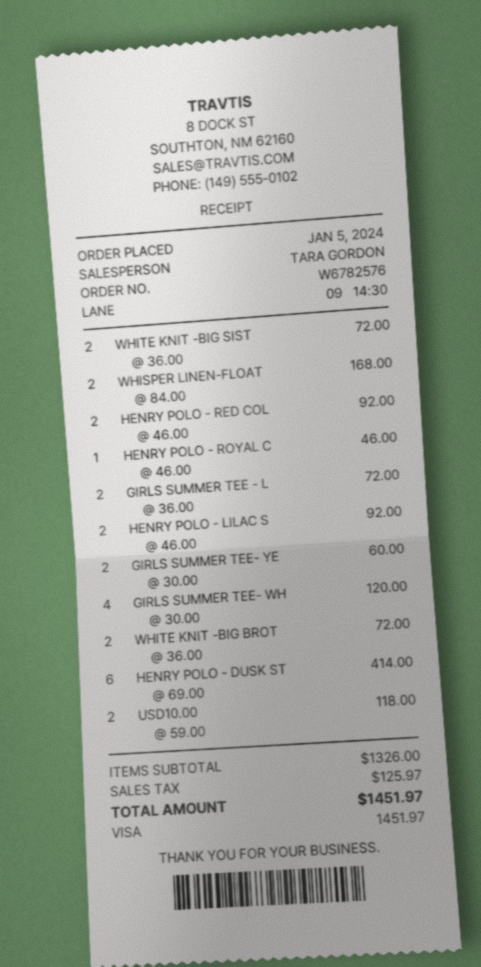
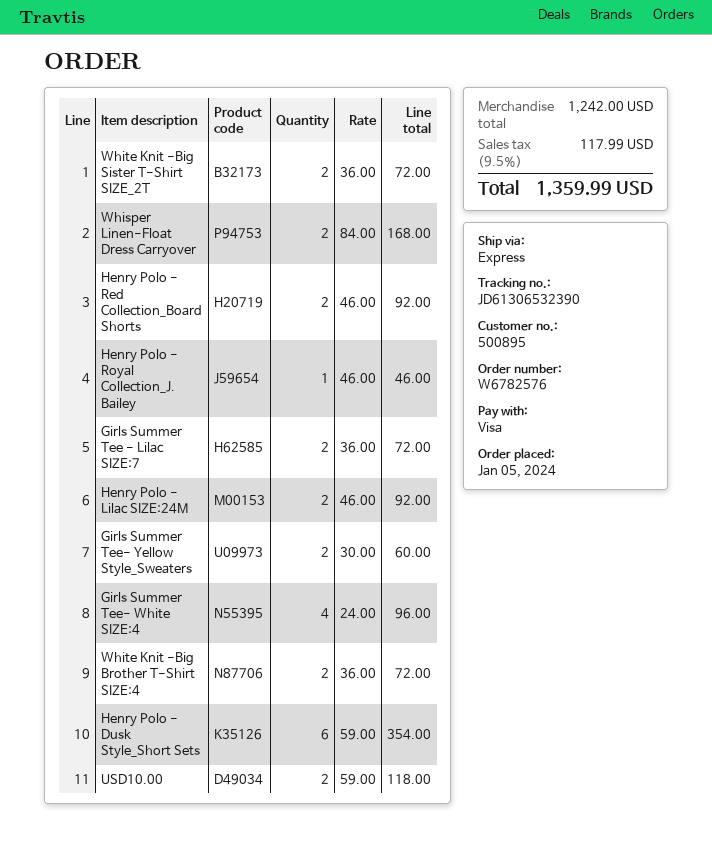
GIRLS SUMMER TEE- WH: 4 x 30.00 = 120.00 -> 4 x 24.00 = 96.00
HENRY POLO - DUSK ST: 6 x 69.00 = 414.00 -> 6 x 59.00 = 354.00
subtotal: 1326.00 -> 1242.00
tax: 125.97 -> 117.99
total: 1451.97 -> 1359.99

